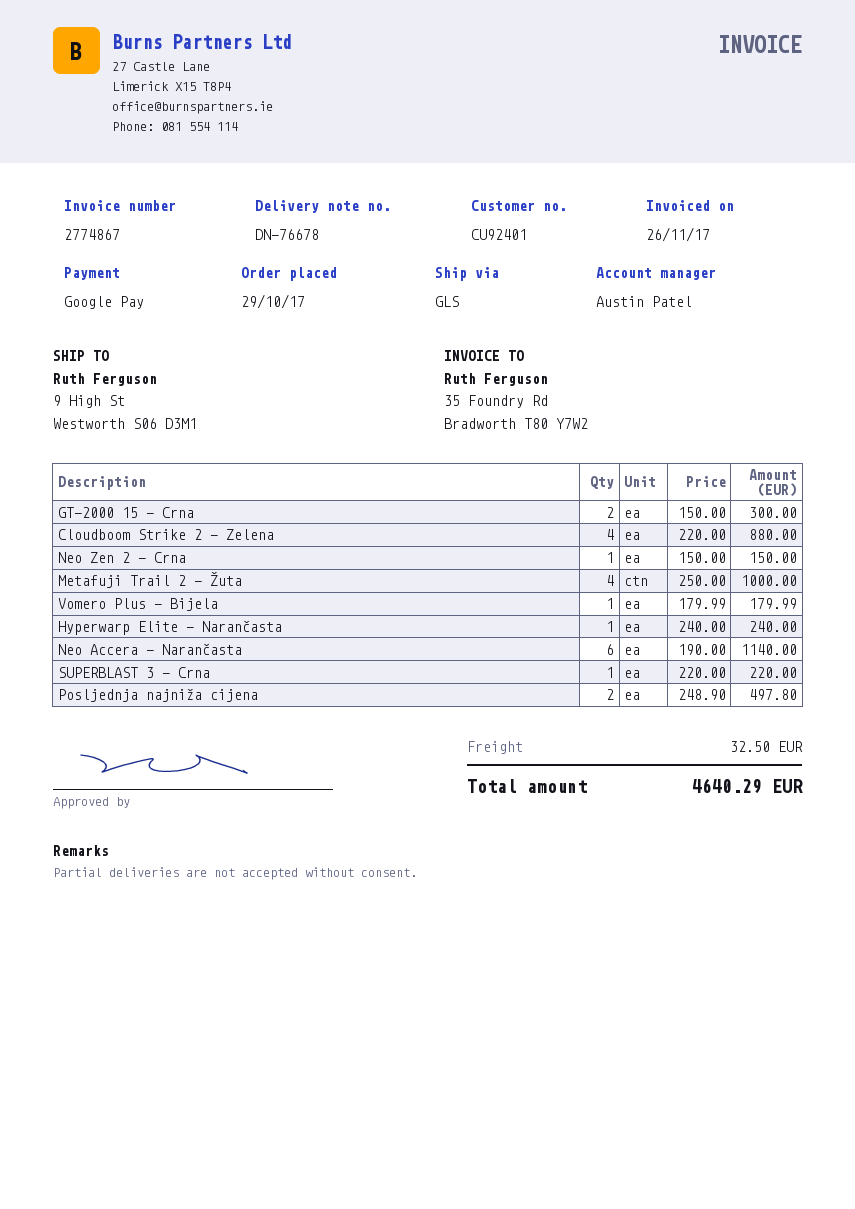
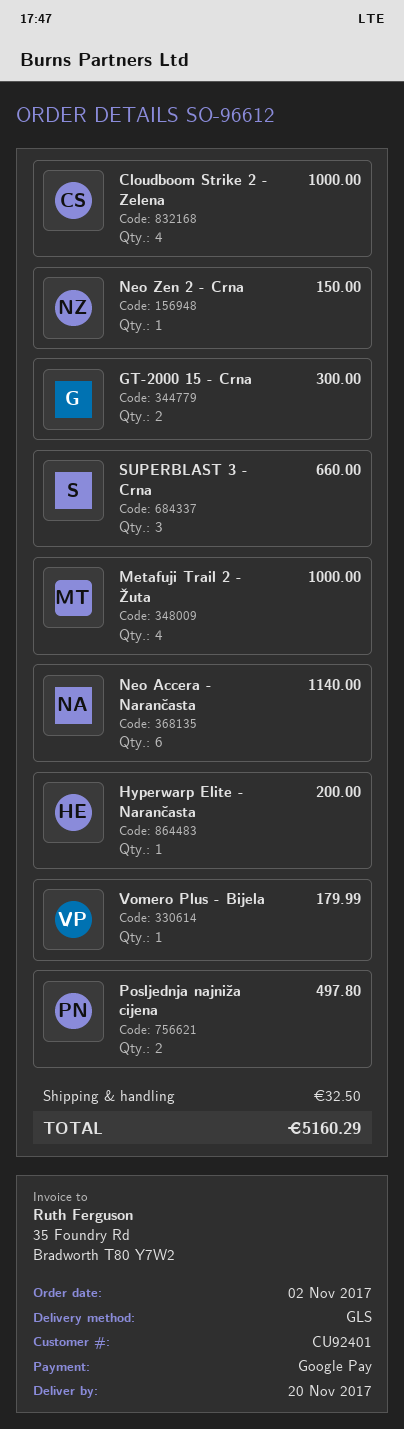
order date: 2017-10-29 -> 2017-11-02
Cloudboom Strike 2 - Zelena: 4 for 880.00 -> 4 for 1000.00
Hyperwarp Elite - Narančasta: 1 for 240.00 -> 1 for 200.00
SUPERBLAST 3 - Crna: 1 for 220.00 -> 3 for 660.00
total: 4640.29 -> 5160.29

